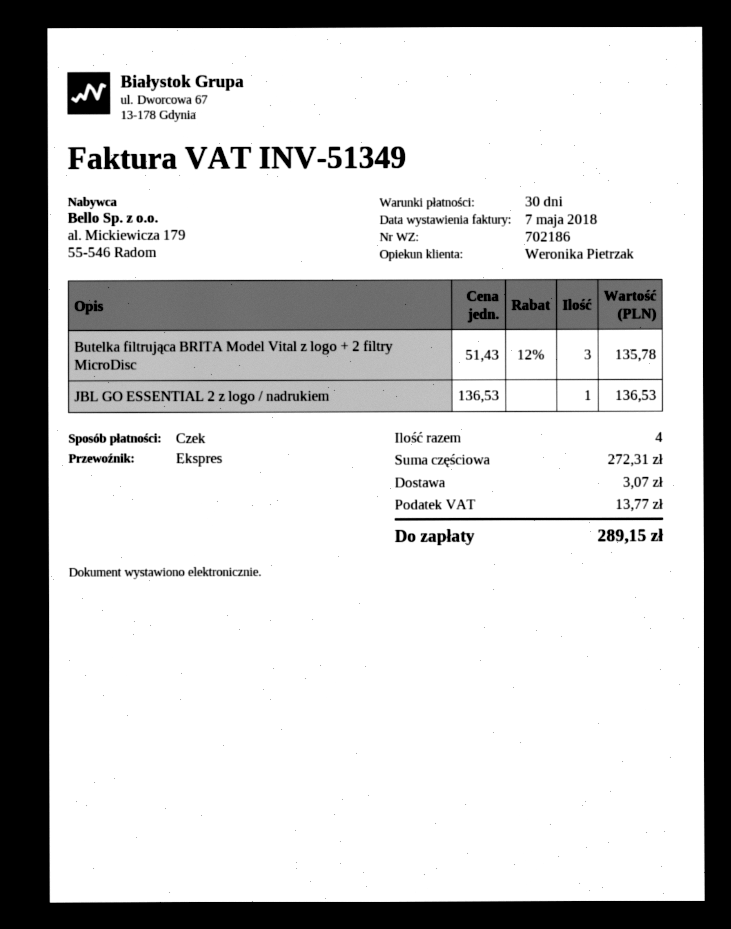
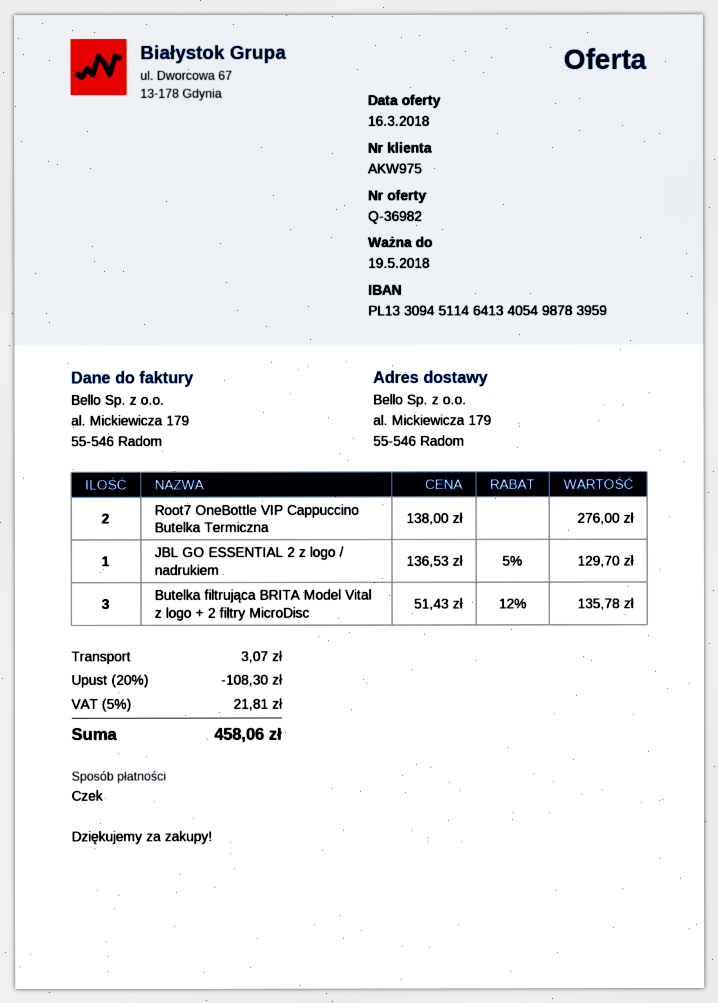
JBL GO ESSENTIAL 2 z logo / nadrukiem: 1 x 136.53 = 136.53 -> 1 x 136.53 - 5% = 129.70
Root7 OneBottle VIP Cappuccino Butelka Termiczna: none -> 2 x 138.00 = 276.00
discount: none -> 20% = 108.30
tax: 13.77 -> 21.81
total: 289.15 -> 458.06

